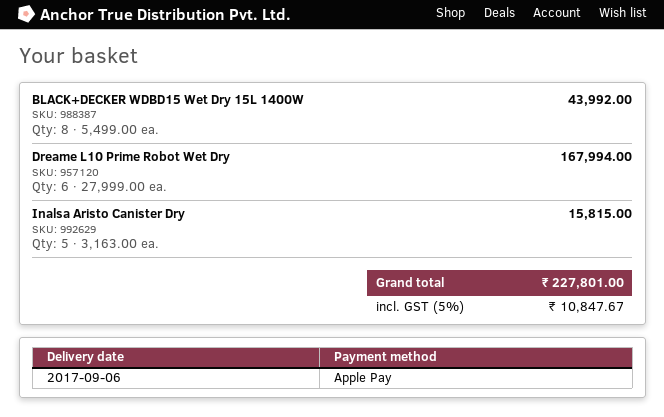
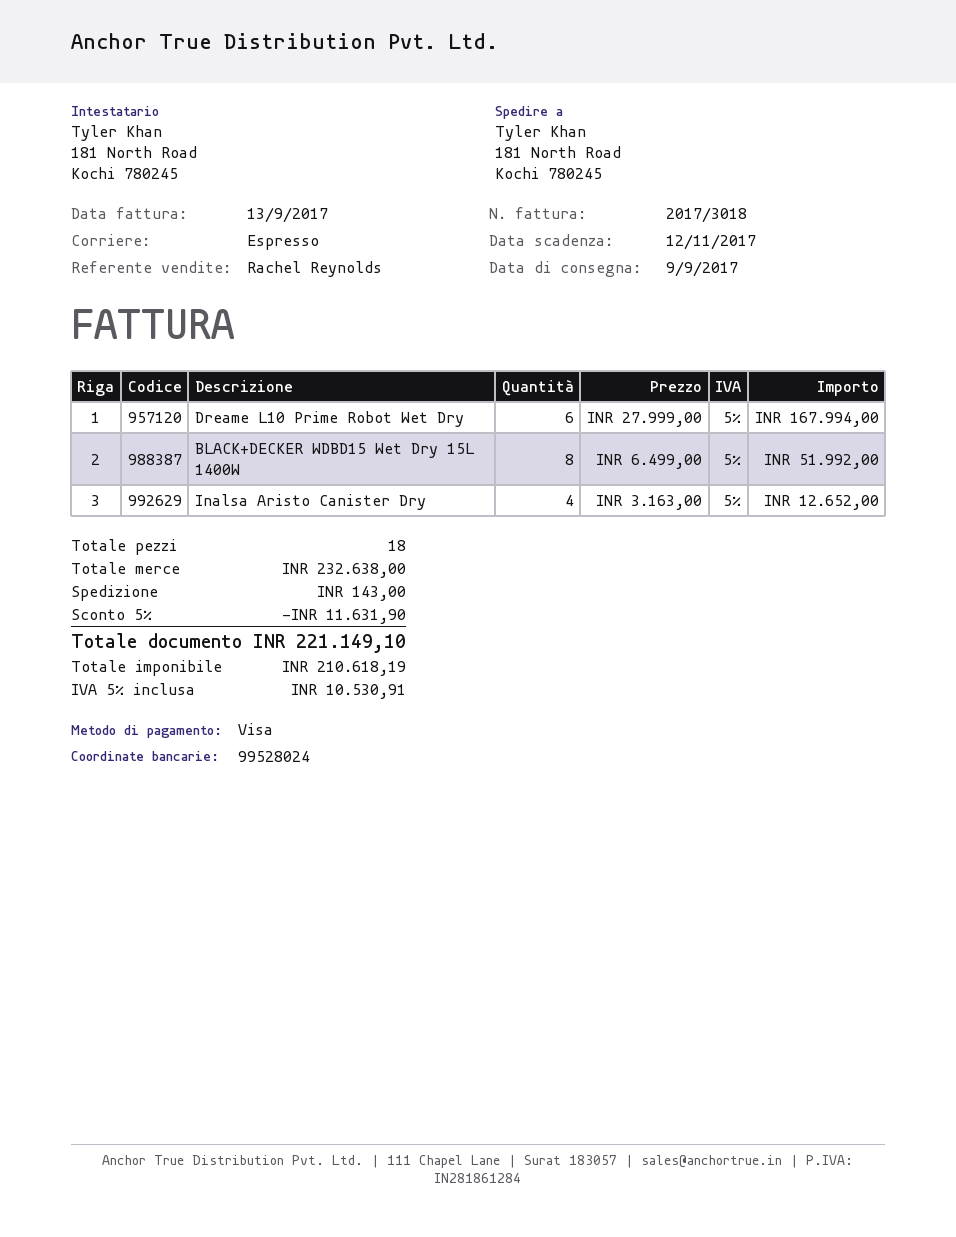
delivery date: 2017-09-06 -> 2017-09-09
payment method: Apple Pay -> Visa
BLACK+DECKER WDBD15 Wet Dry 15L 1400W: 8 x 5499.00 = 43992.00 -> 8 x 6499.00 = 51992.00
Inalsa Aristo Canister Dry: 5 x 3163.00 = 15815.00 -> 4 x 3163.00 = 12652.00
discount: none -> 5% = 11631.90
shipping: none -> 143.00
tax: 5% = 10847.67 -> 5% = 10530.91
total: 227801.00 -> 221149.10

